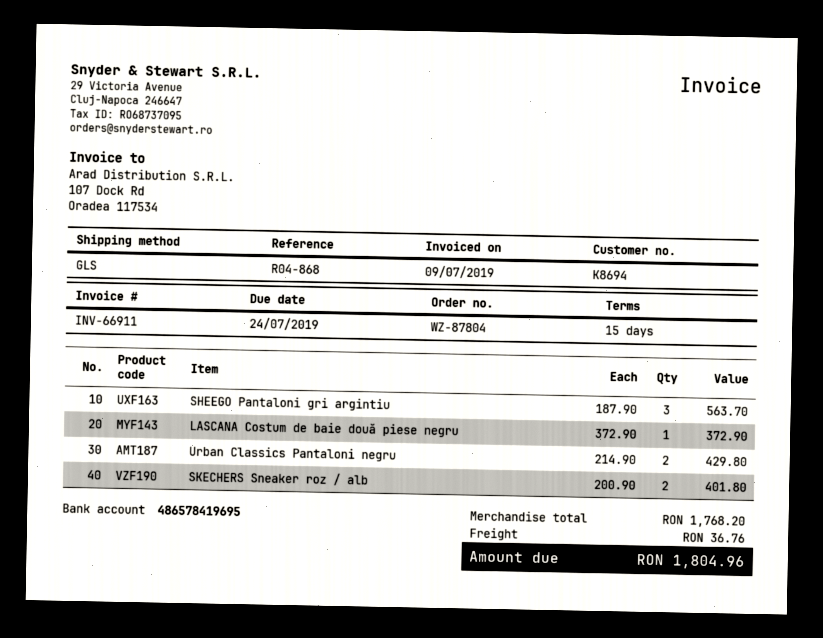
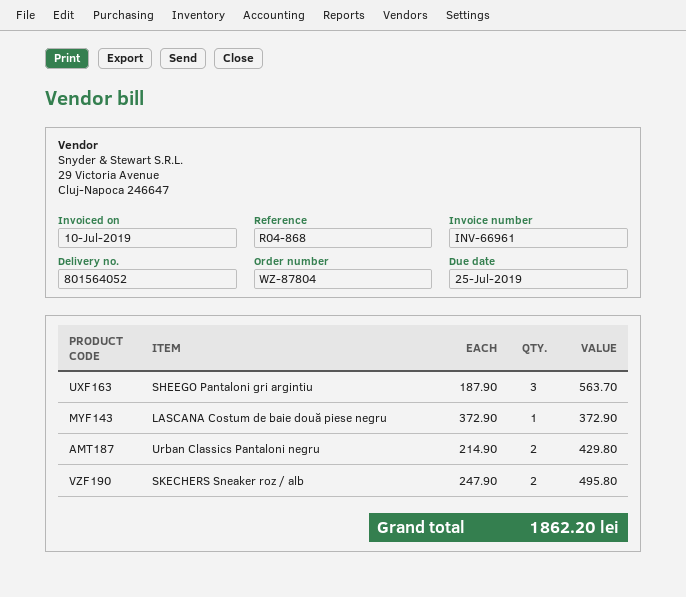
invoice number: INV-66911 -> INV-66961
invoice date: 2019-07-09 -> 2019-07-10
due date: 2019-07-24 -> 2019-07-25
SKECHERS Sneaker roz / alb: 2 x 200.90 = 401.80 -> 2 x 247.90 = 495.80
shipping: 36.76 -> none
total: 1804.96 -> 1862.20

